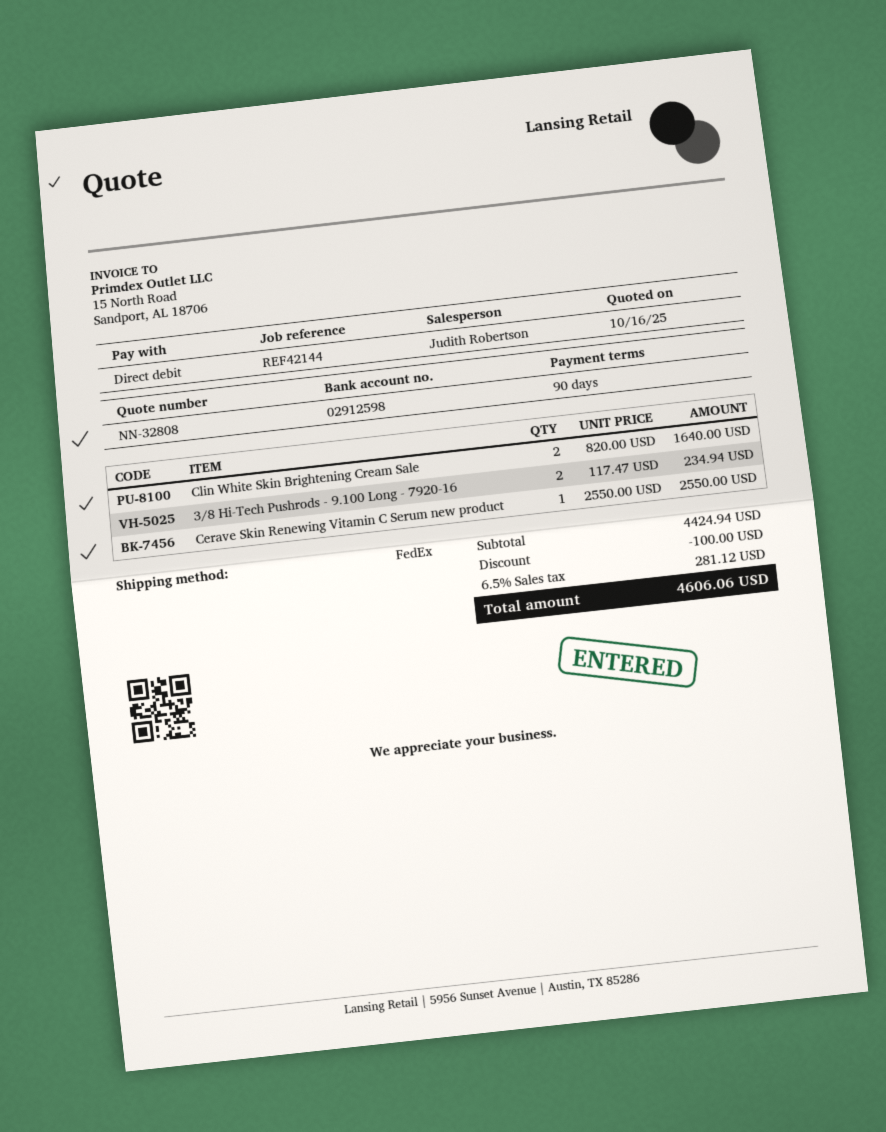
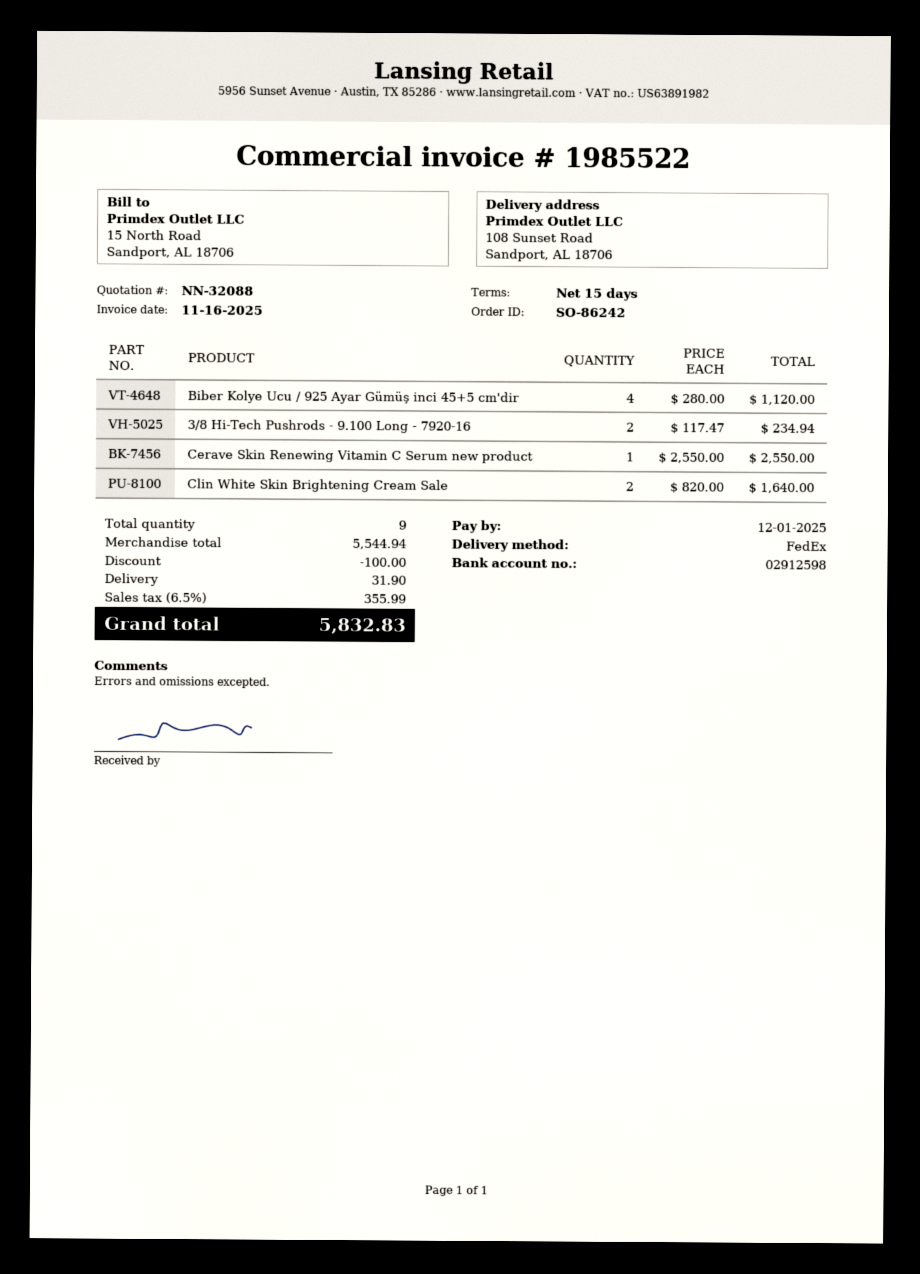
quote number: NN-32808 -> NN-32088
payment terms: 90 days -> 15 days
Biber Kolye Ucu / 925 Ayar Gümüş inci 45+5 cm'dir: none -> 4 x 280.00 = 1120.00
subtotal: 4424.94 -> 5544.94
shipping: none -> 31.90
tax: 6.5% = 281.12 -> 6.5% = 355.99
total: 4606.06 -> 5832.83

